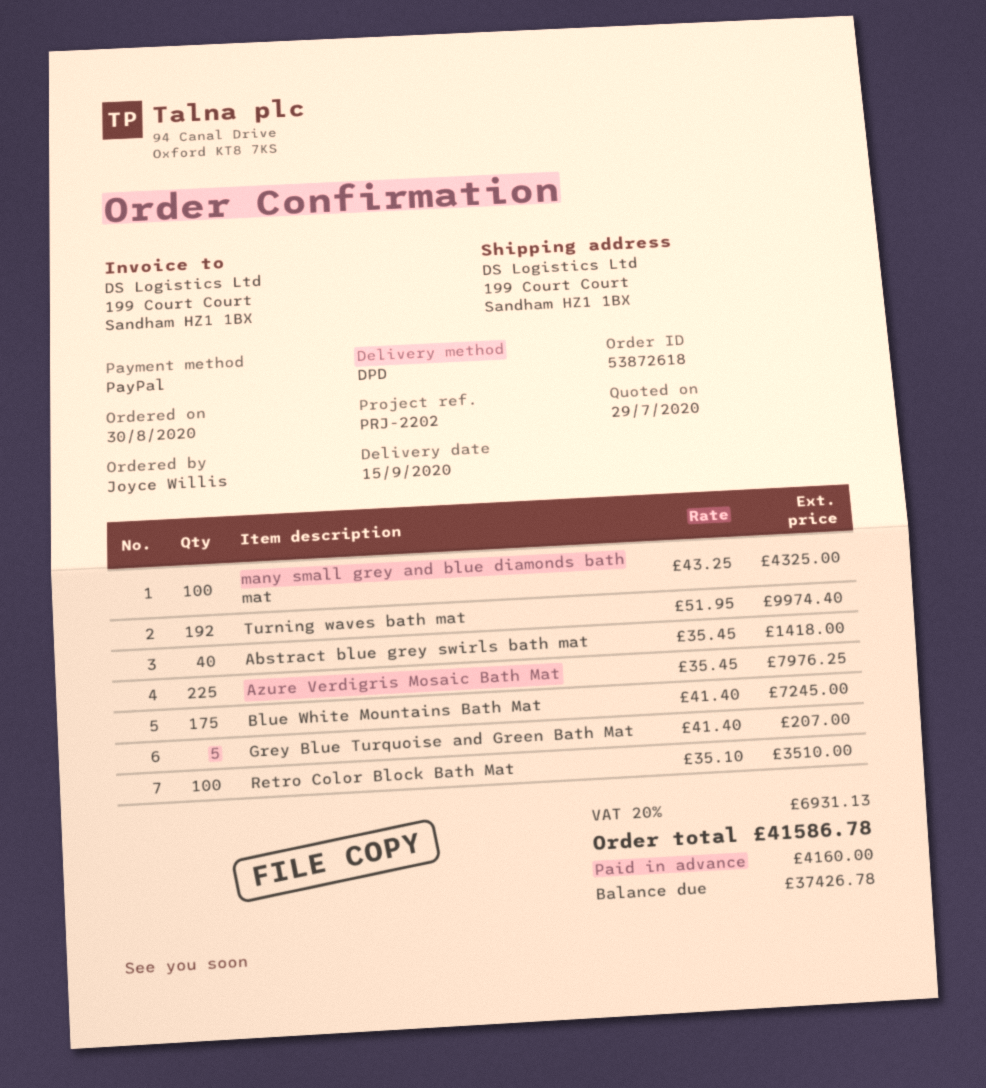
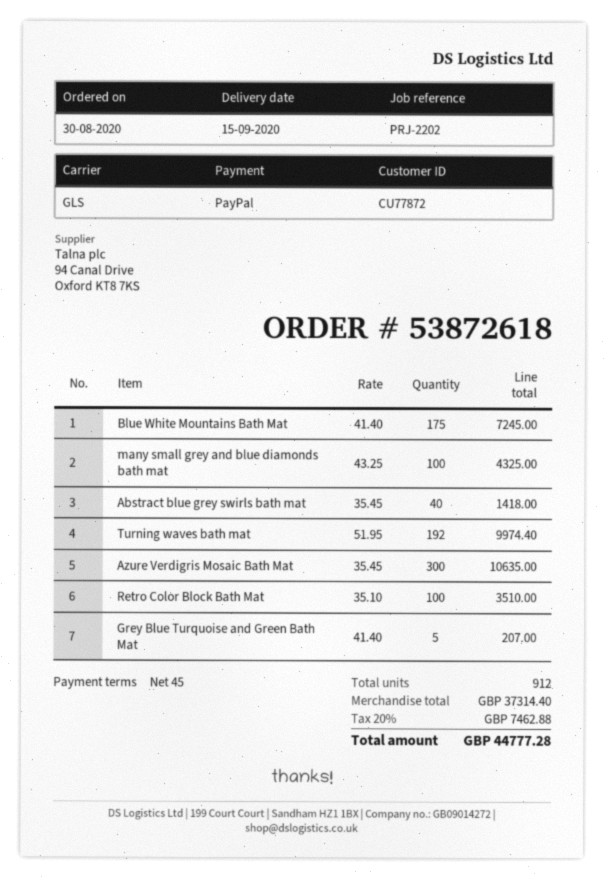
shipping method: DPD -> GLS
Azure Verdigris Mosaic Bath Mat: 225 x 35.45 = 7976.25 -> 300 x 35.45 = 10635.00
tax: 20% = 6931.13 -> 20% = 7462.88
total: 41586.78 -> 44777.28

